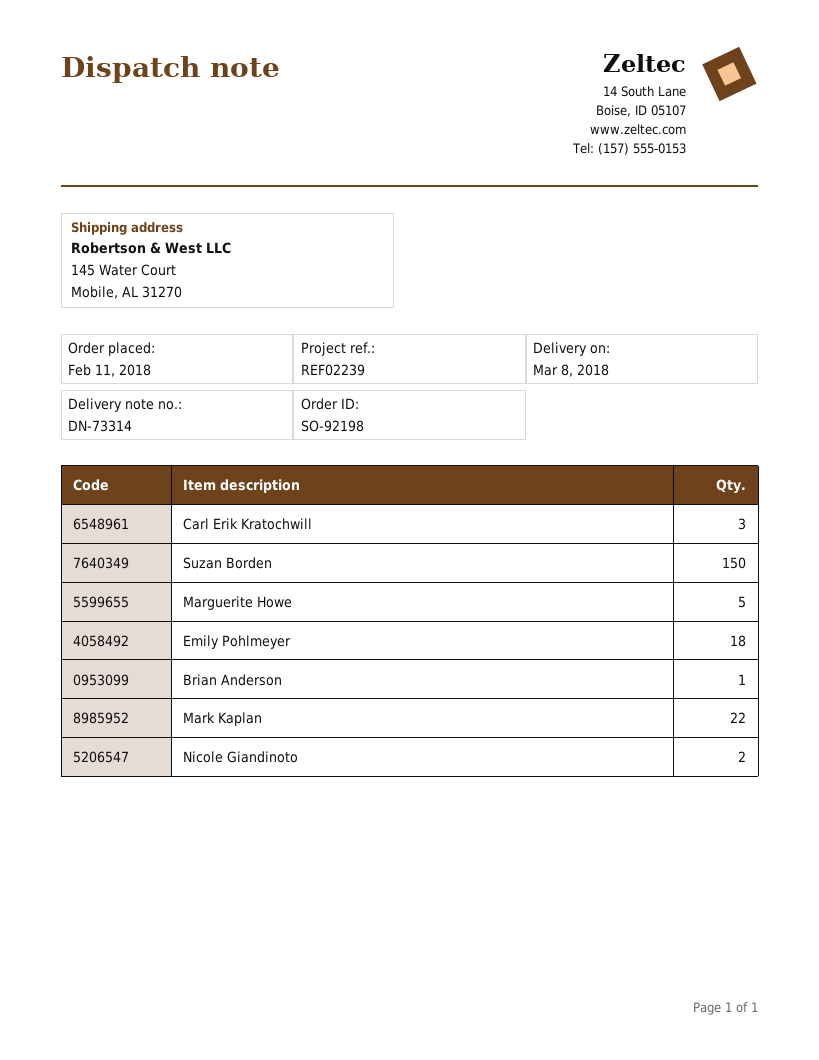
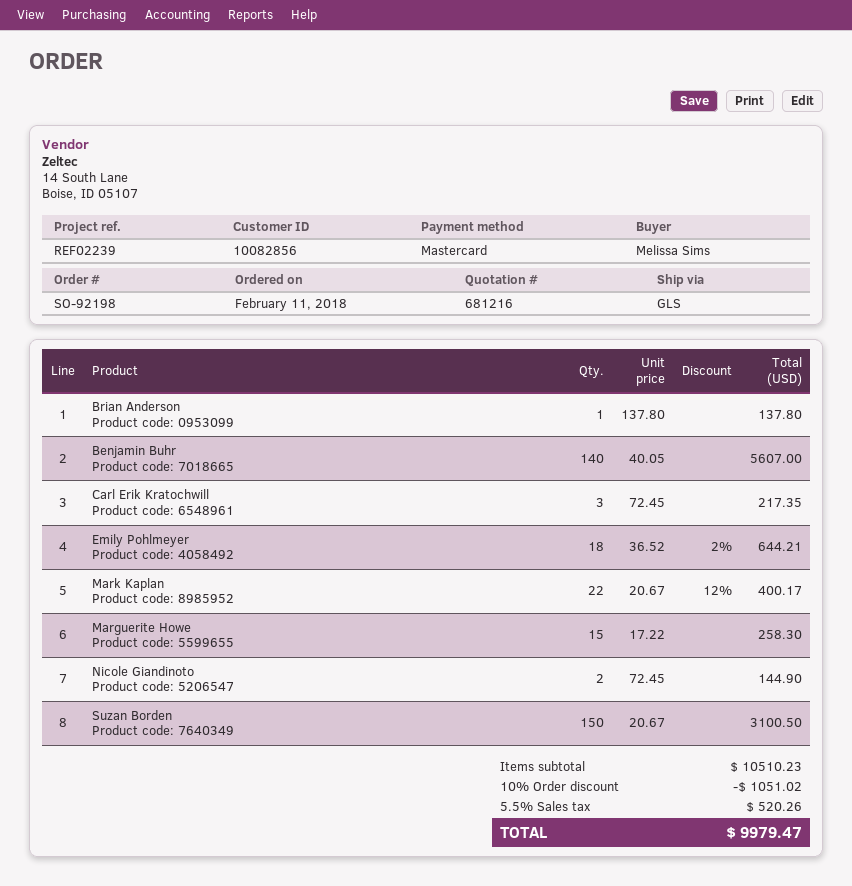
Marguerite Howe: 5 -> 15
Benjamin Buhr: none -> 140

